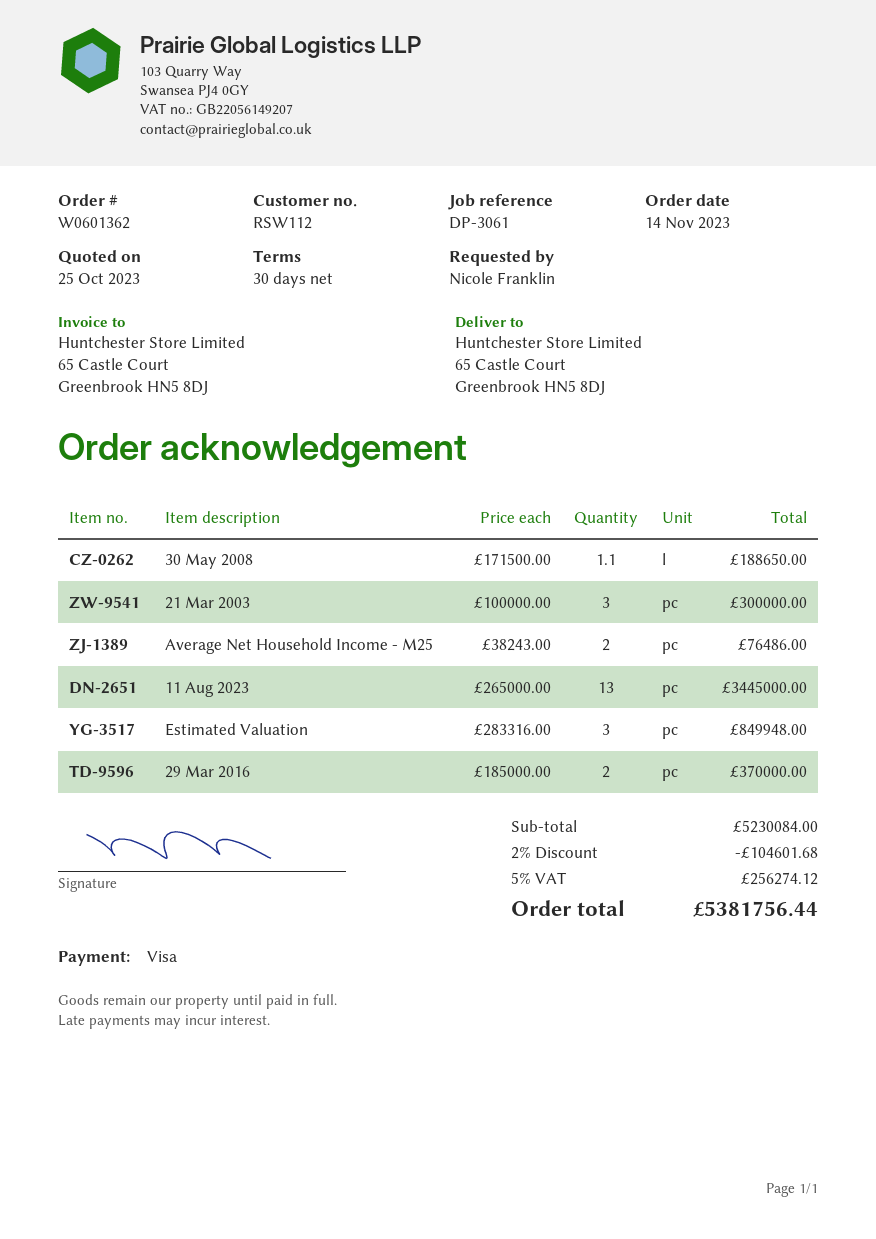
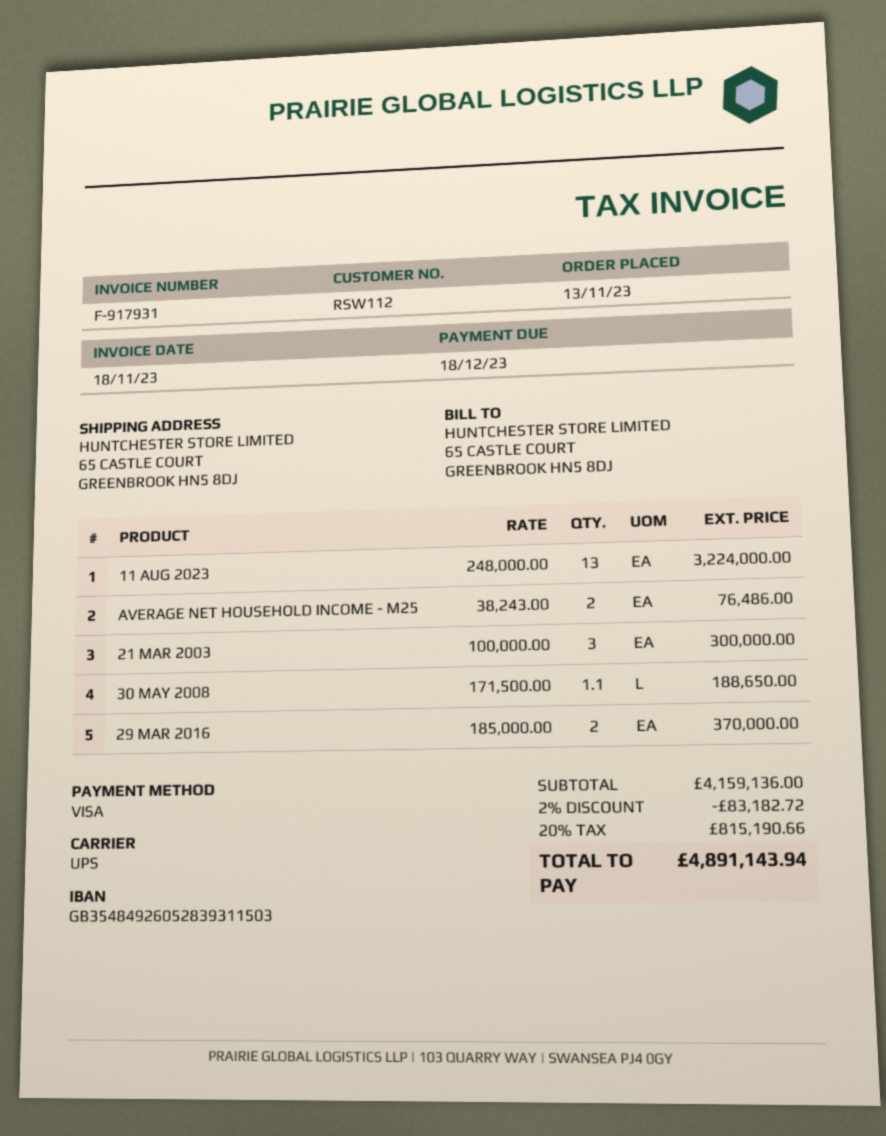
order date: 2023-11-14 -> 2023-11-13
11 Aug 2023: 13 x 265000.00 = 3445000.00 -> 13 x 248000.00 = 3224000.00
Estimated Valuation: 3 x 283316.00 = 849948.00 -> none
subtotal: 5230084.00 -> 4159136.00
discount: 2% = 104601.68 -> 2% = 83182.72
tax: 5% = 256274.12 -> 20% = 815190.66
total: 5381756.44 -> 4891143.94

